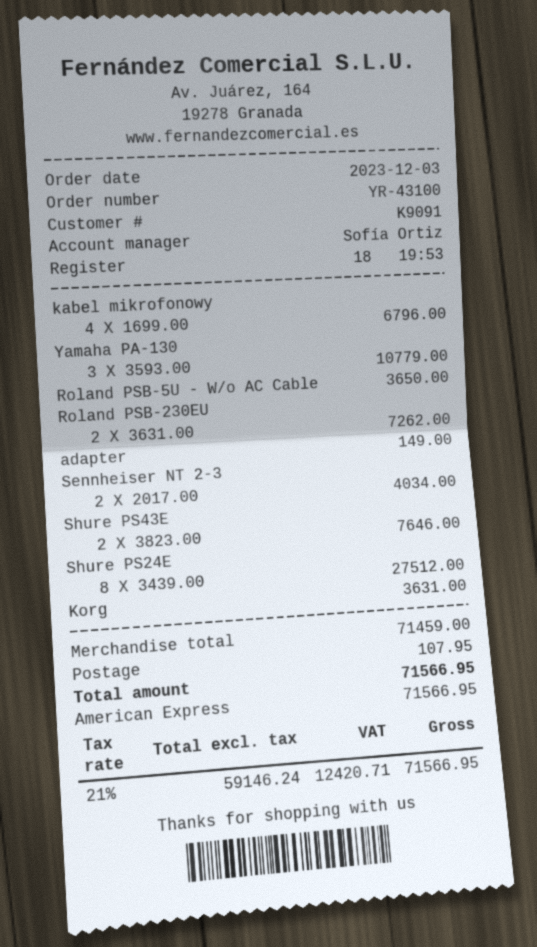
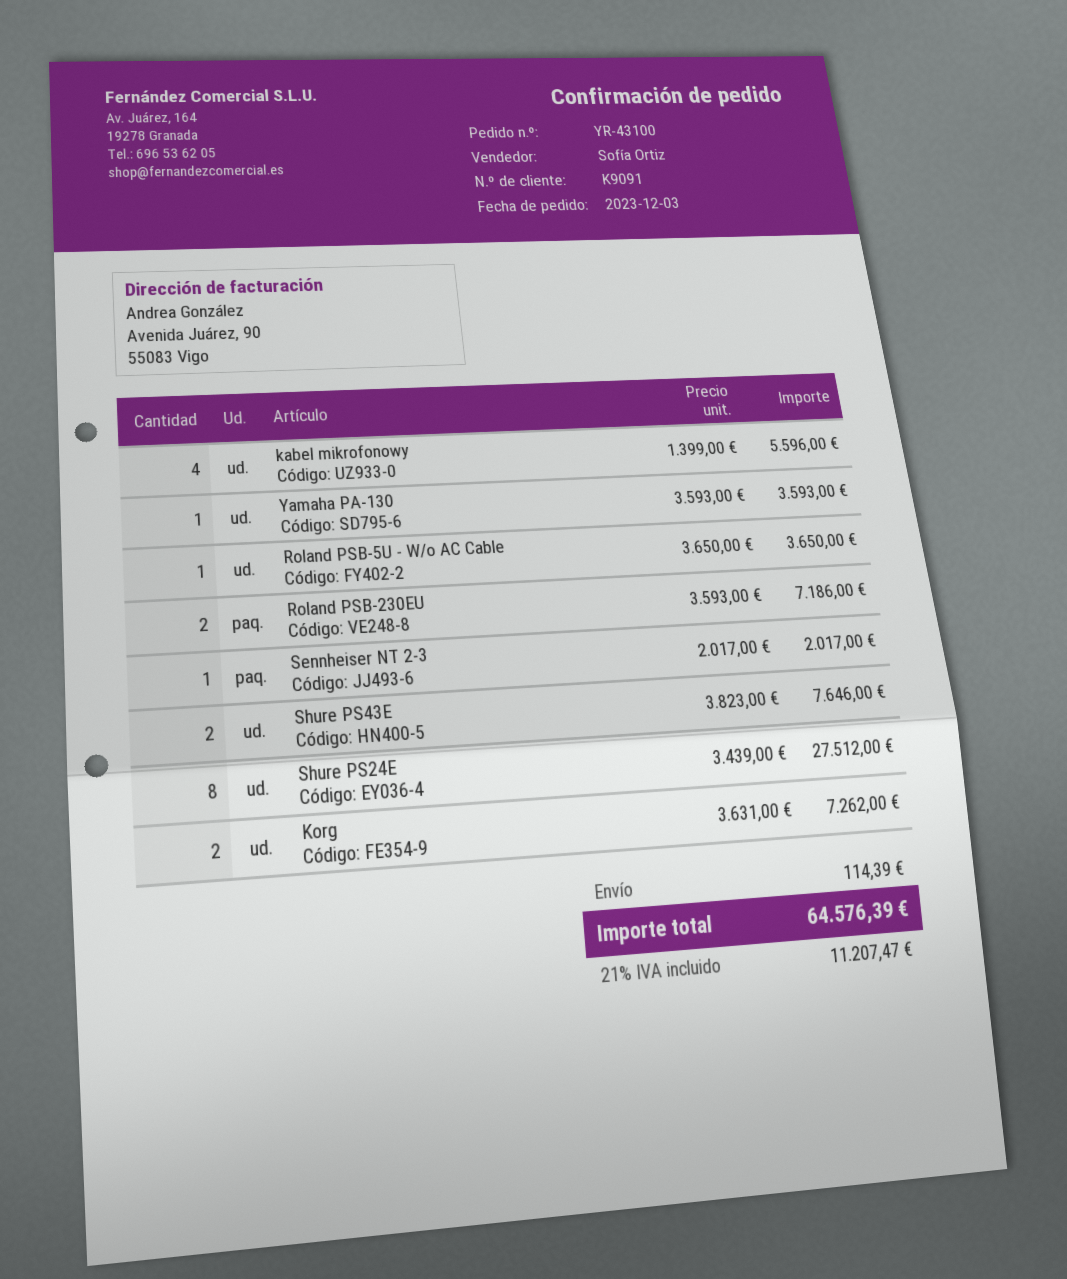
kabel mikrofonowy: 4 x 1699.00 = 6796.00 -> 4 x 1399.00 = 5596.00
Yamaha PA-130: 3 x 3593.00 = 10779.00 -> 1 x 3593.00 = 3593.00
Roland PSB-230EU: 2 x 3631.00 = 7262.00 -> 2 x 3593.00 = 7186.00
adapter: 1 x 149.00 = 149.00 -> none
Sennheiser NT 2-3: 2 x 2017.00 = 4034.00 -> 1 x 2017.00 = 2017.00
Korg: 1 x 3631.00 = 3631.00 -> 2 x 3631.00 = 7262.00
shipping: 107.95 -> 114.39
tax: 21% = 12420.71 -> 21% = 11207.47
total: 71566.95 -> 64576.39

